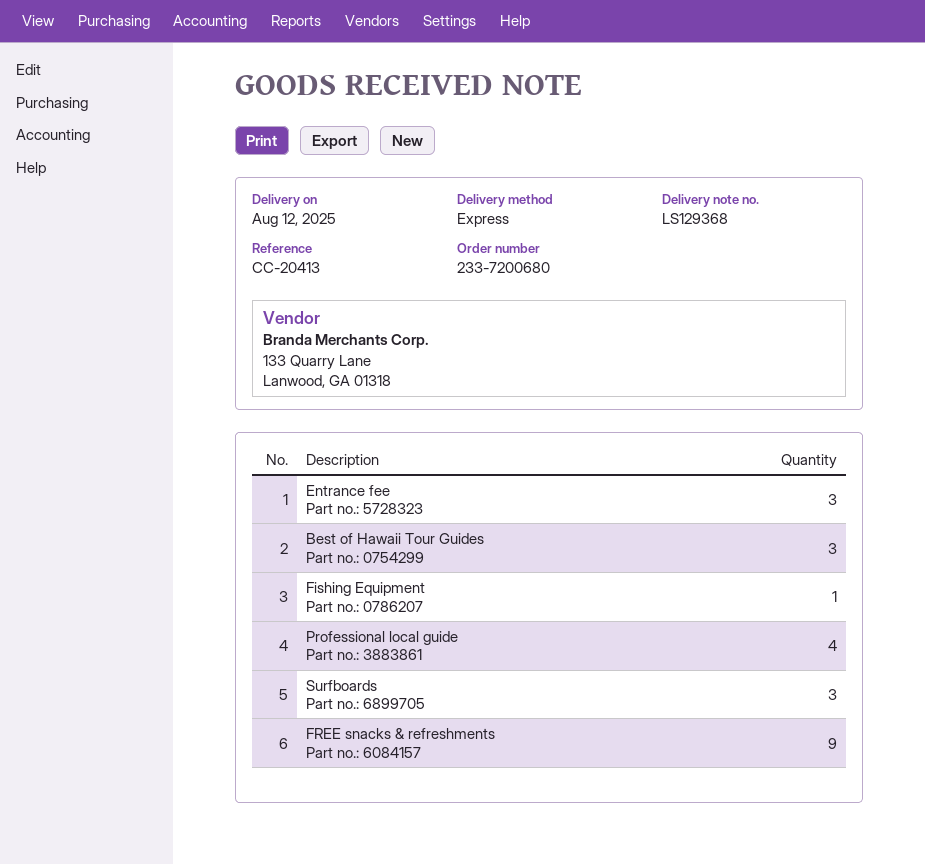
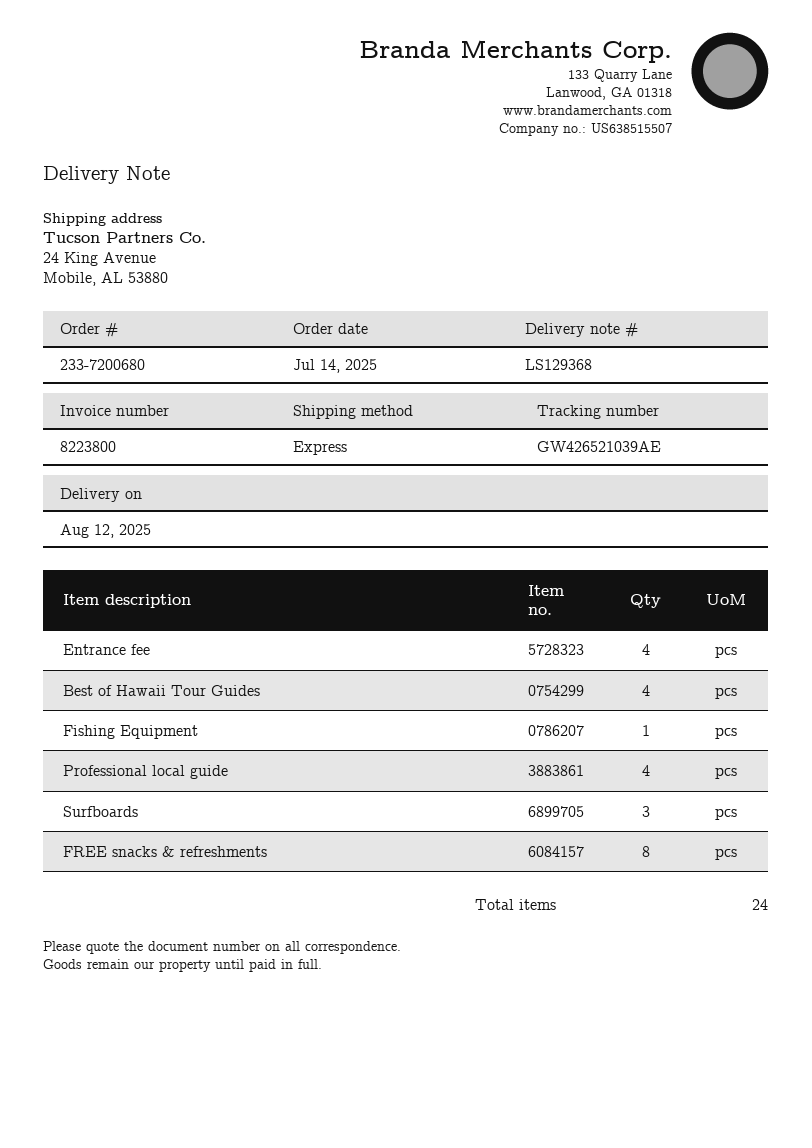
Entrance fee: 3 -> 4
Best of Hawaii Tour Guides: 3 -> 4
FREE snacks & refreshments: 9 -> 8

